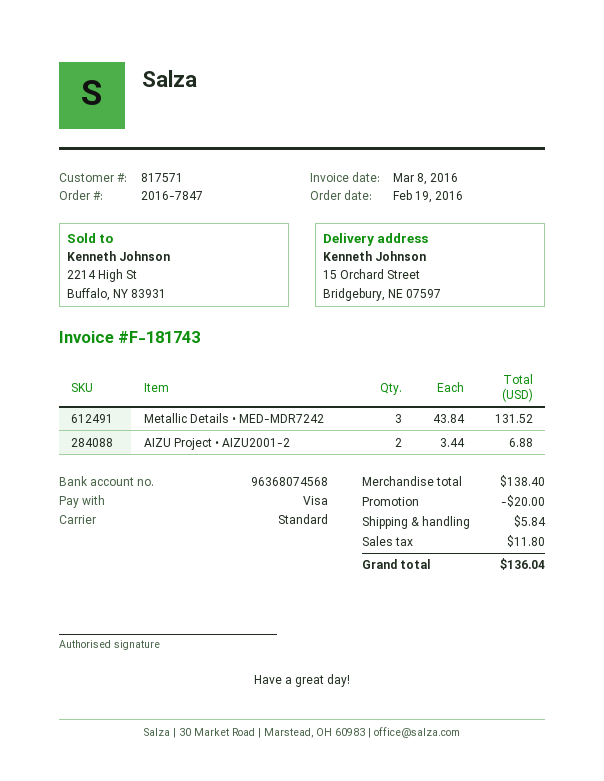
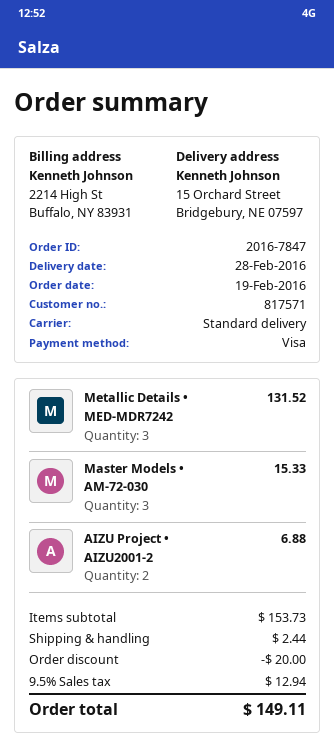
Master Models • AM-72-030: none -> 3 for 15.33
subtotal: 138.40 -> 153.73
shipping: 5.84 -> 2.44
tax: 11.80 -> 12.94
total: 136.04 -> 149.11

